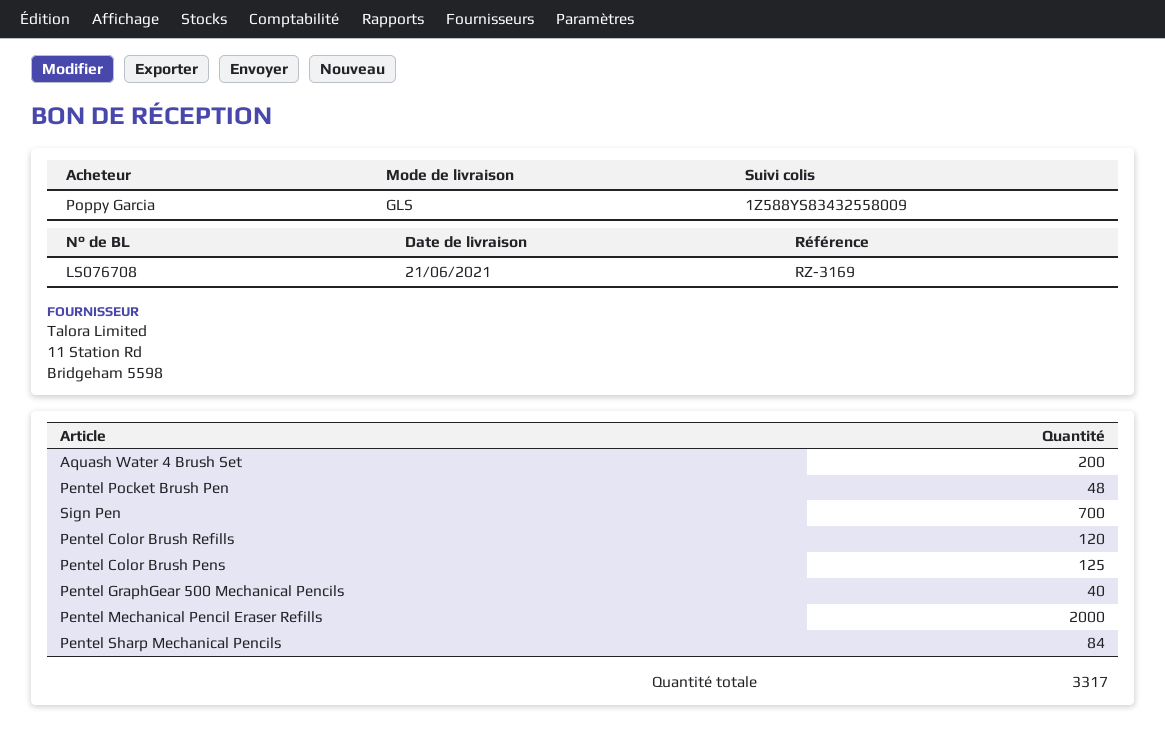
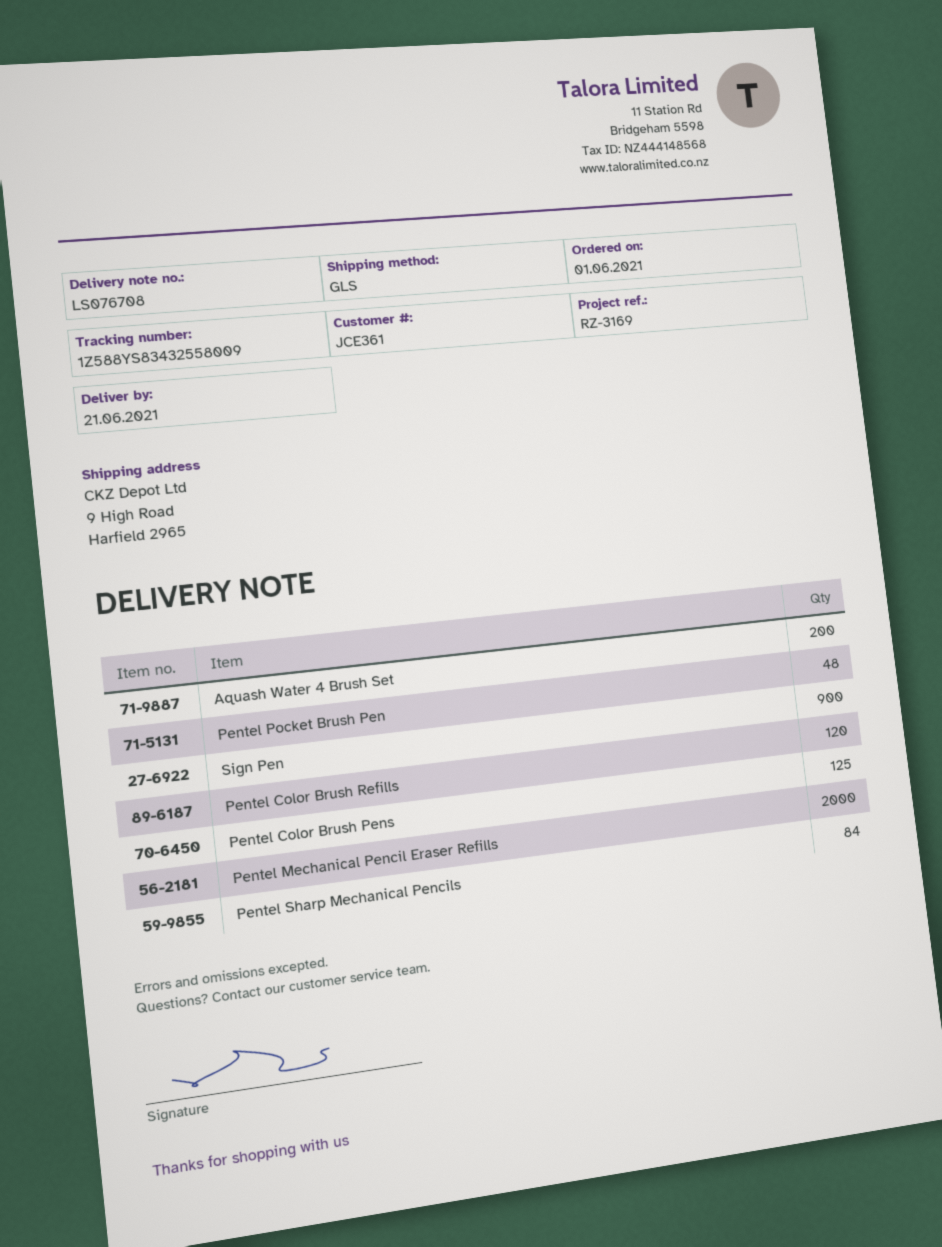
Sign Pen: 700 -> 900
Pentel GraphGear 500 Mechanical Pencils: 40 -> none

